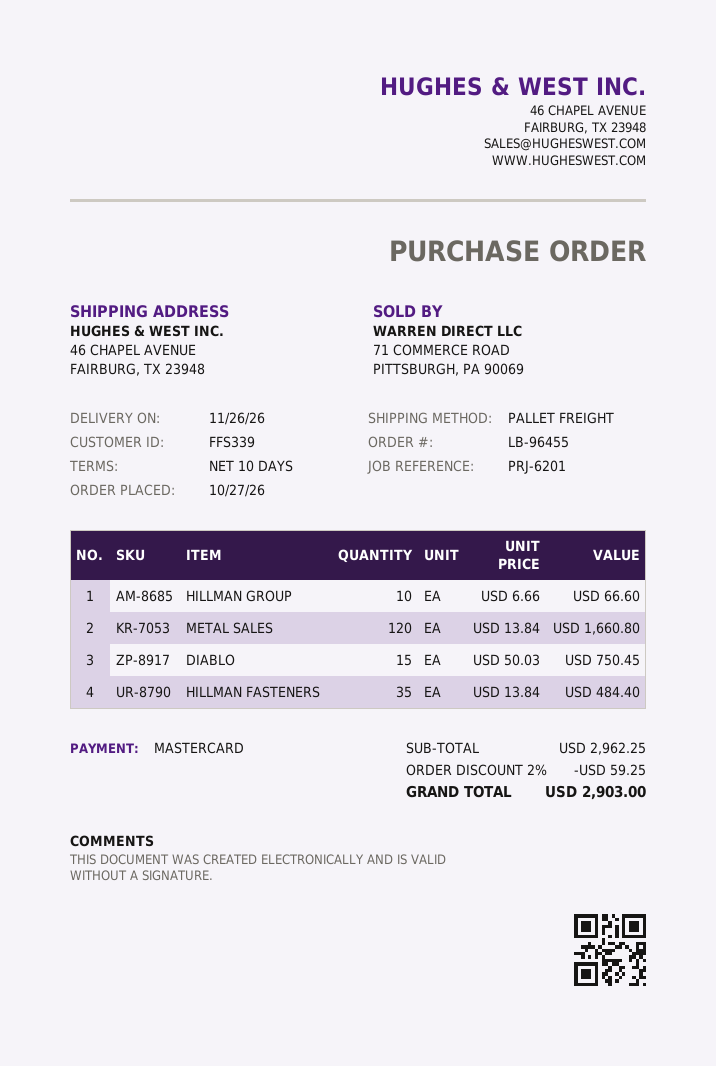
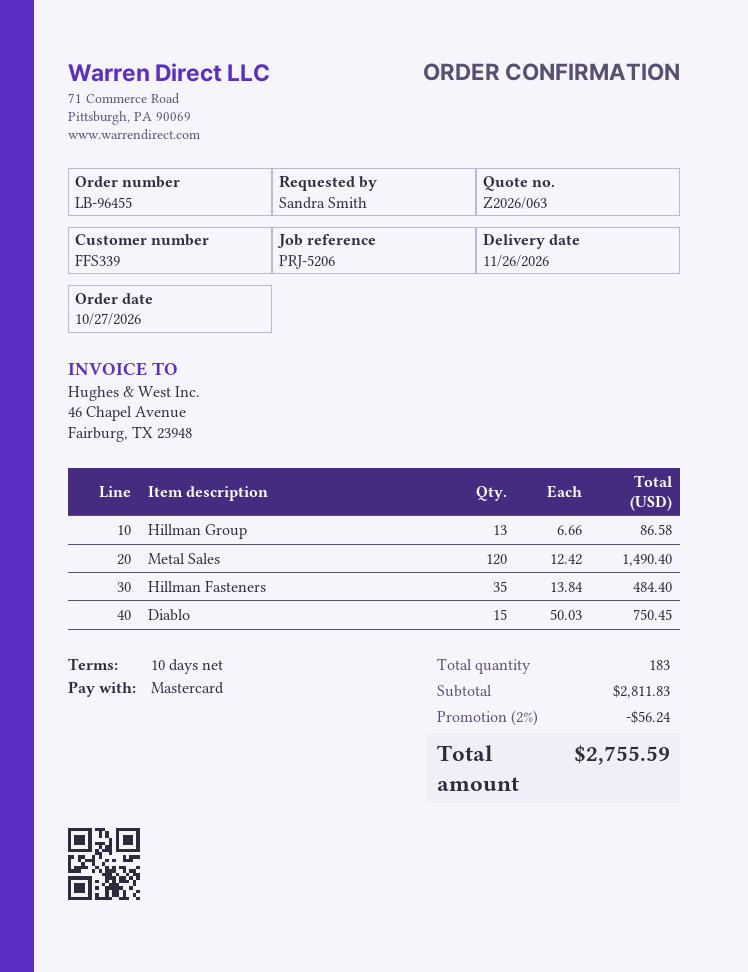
reference: PRJ-6201 -> PRJ-5206
HILLMAN GROUP: 10 x 6.66 = 66.60 -> 13 x 6.66 = 86.58
METAL SALES: 120 x 13.84 = 1660.80 -> 120 x 12.42 = 1490.40
subtotal: 2962.25 -> 2811.83
discount: 2% = 59.25 -> 2% = 56.24
total: 2903.00 -> 2755.59

